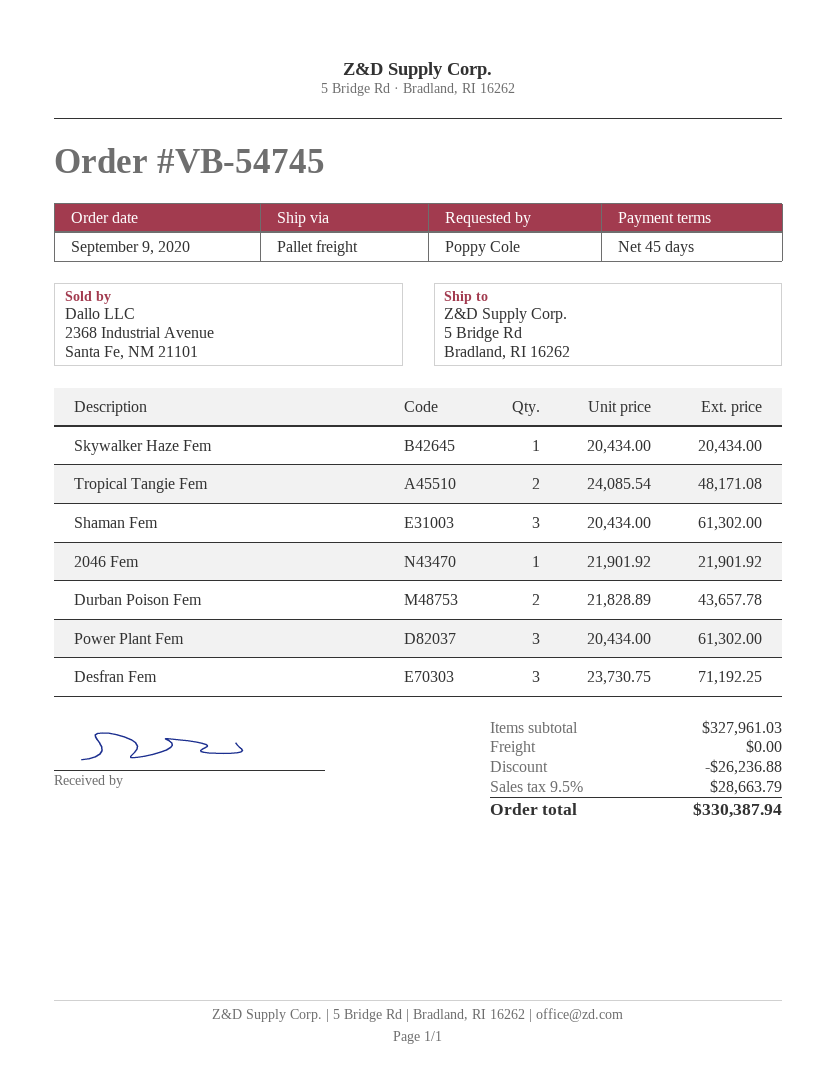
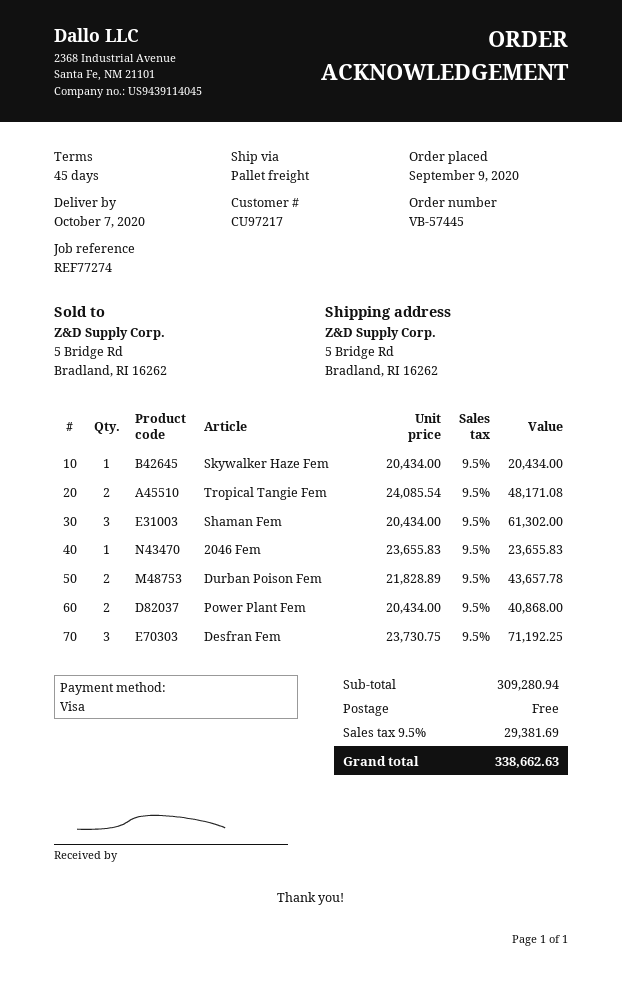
order number: VB-54745 -> VB-57445
2046 Fem: 1 x 21901.92 = 21901.92 -> 1 x 23655.83 = 23655.83
Power Plant Fem: 3 x 20434.00 = 61302.00 -> 2 x 20434.00 = 40868.00
subtotal: 327961.03 -> 309280.94
discount: 26236.88 -> none
tax: 9.5% = 28663.79 -> 9.5% = 29381.69
total: 330387.94 -> 338662.63

